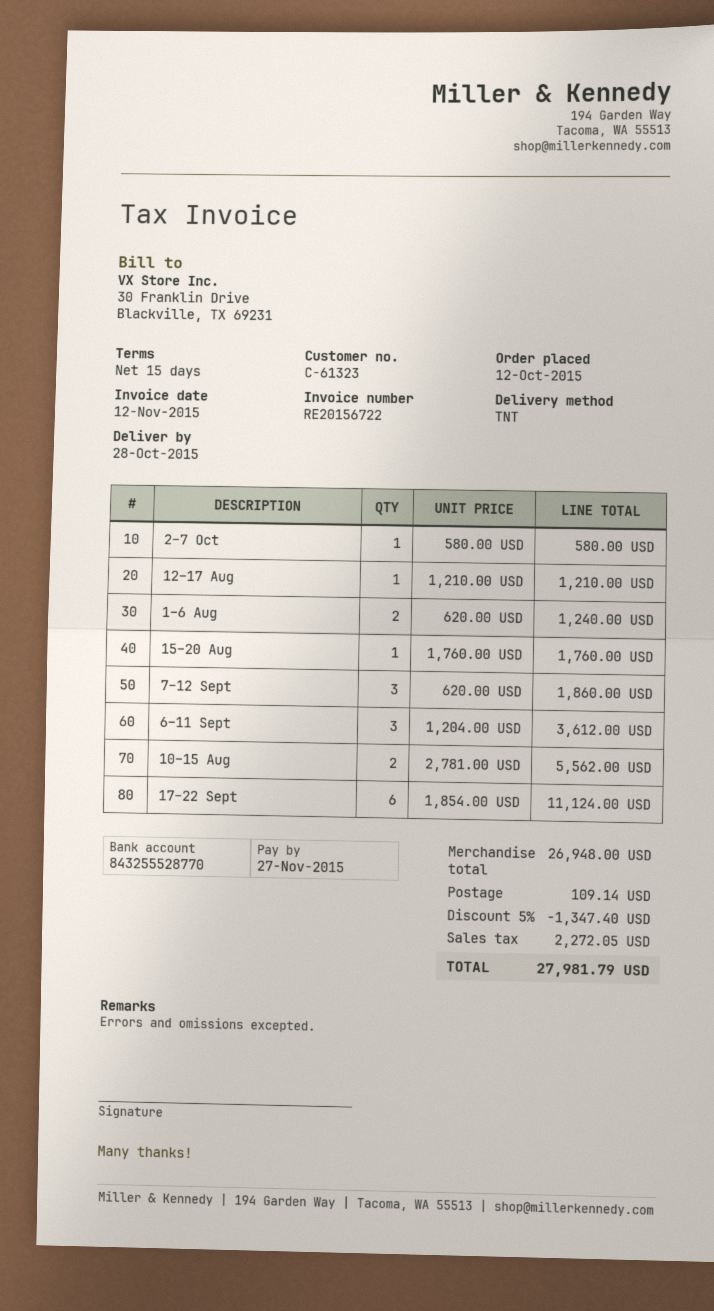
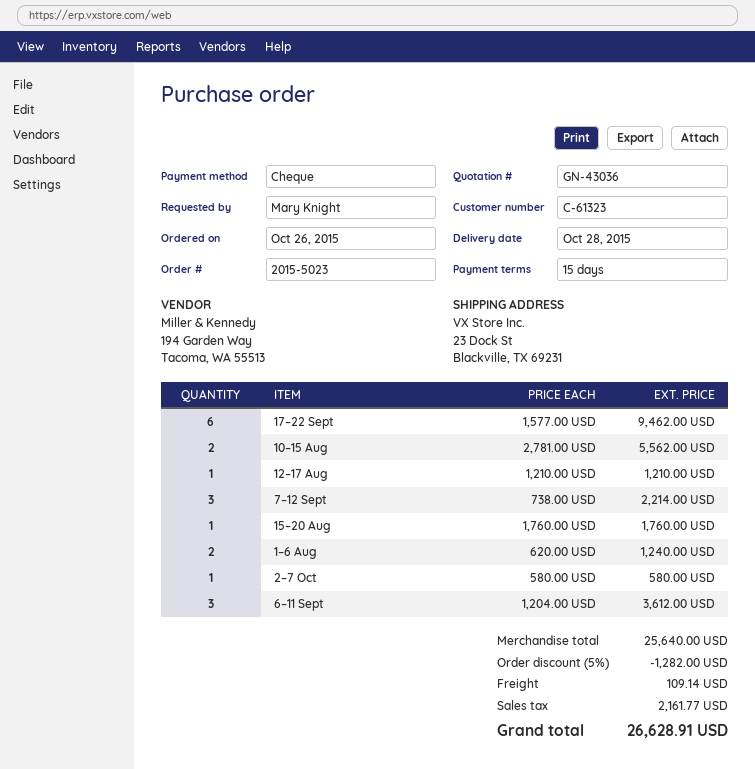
order date: 2015-10-12 -> 2015-10-26
7–12 Sept: 3 x 620.00 = 1860.00 -> 3 x 738.00 = 2214.00
17–22 Sept: 6 x 1854.00 = 11124.00 -> 6 x 1577.00 = 9462.00
subtotal: 26948.00 -> 25640.00
discount: 5% = 1347.40 -> 5% = 1282.00
tax: 2272.05 -> 2161.77
total: 27981.79 -> 26628.91

